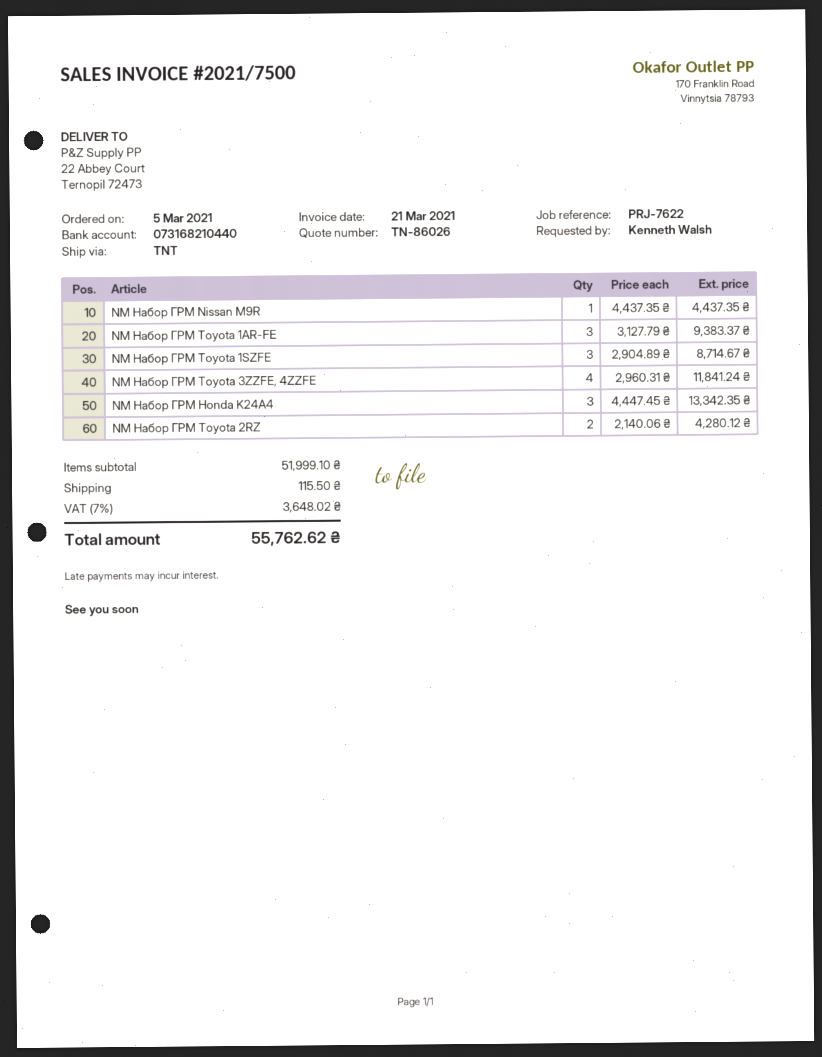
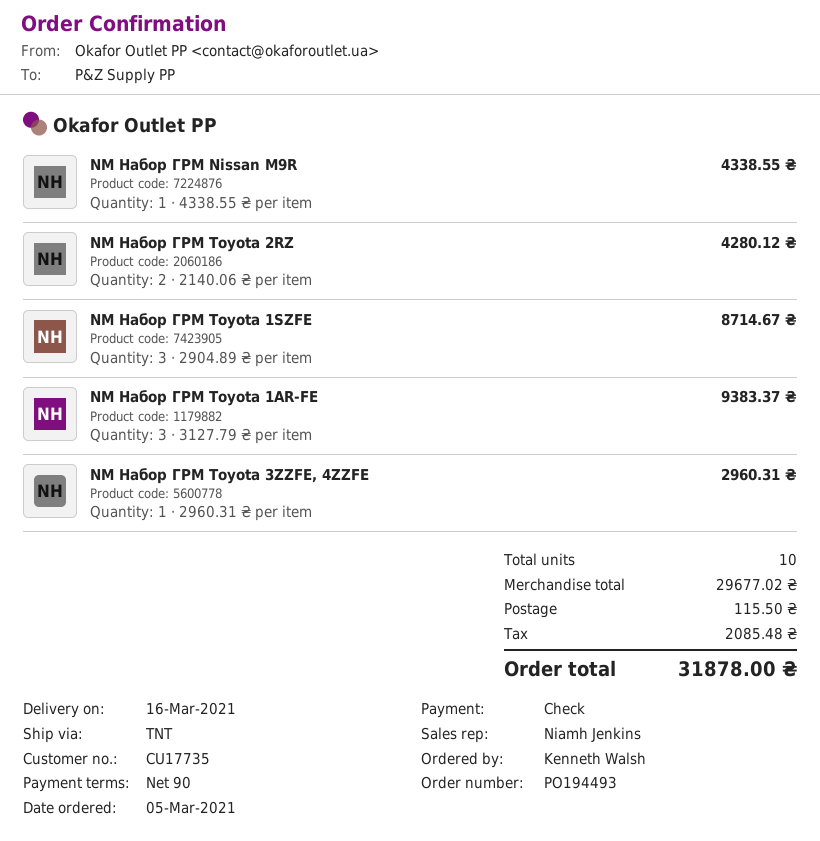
NM Набор ГРМ Nissan M9R: 1 x 4437.35 = 4437.35 -> 1 x 4338.55 = 4338.55
NM Набор ГРМ Toyota 3ZZFE, 4ZZFE: 4 x 2960.31 = 11841.24 -> 1 x 2960.31 = 2960.31
NM Набор ГРМ Honda K24A4: 3 x 4447.45 = 13342.35 -> none
subtotal: 51999.10 -> 29677.02
tax: 3648.02 -> 2085.48
total: 55762.62 -> 31878.00

